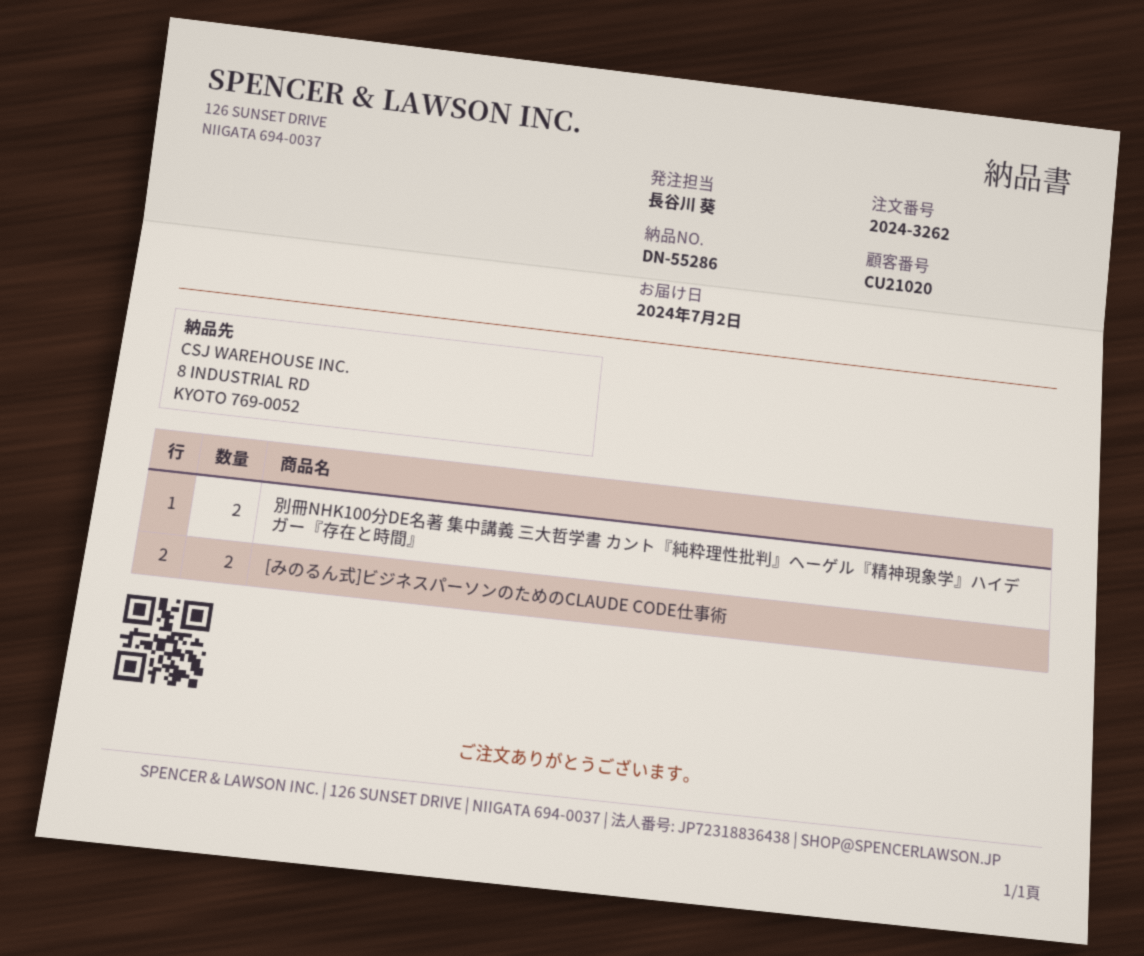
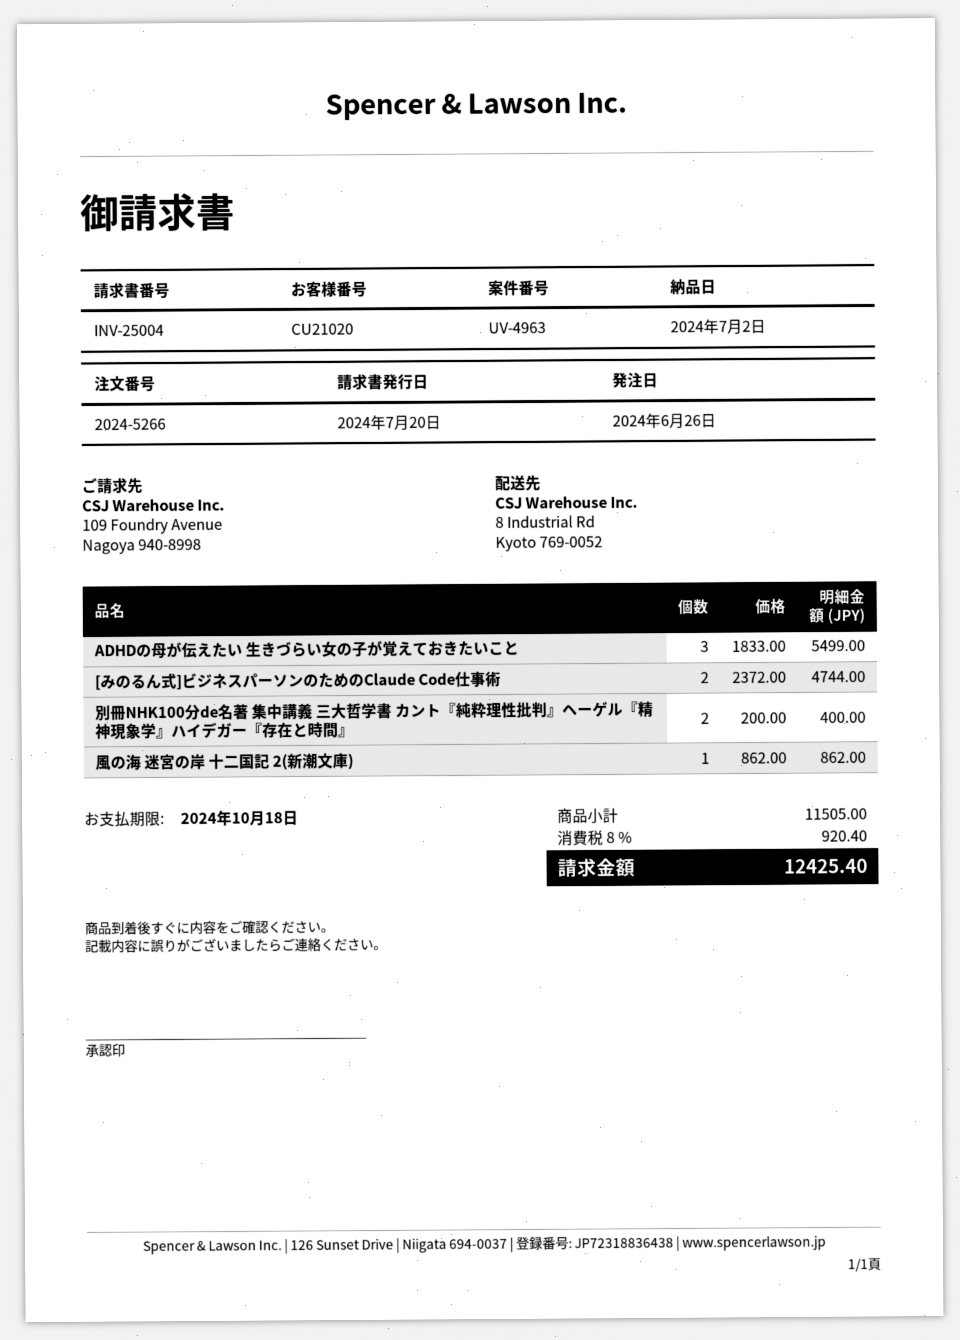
order number: 2024-3262 -> 2024-5266
ADHDの母が伝えたい 生きづらい女の子が覚えておきたいこと: none -> 3
風の海 迷宮の岸 十二国記 2(新潮文庫): none -> 1

